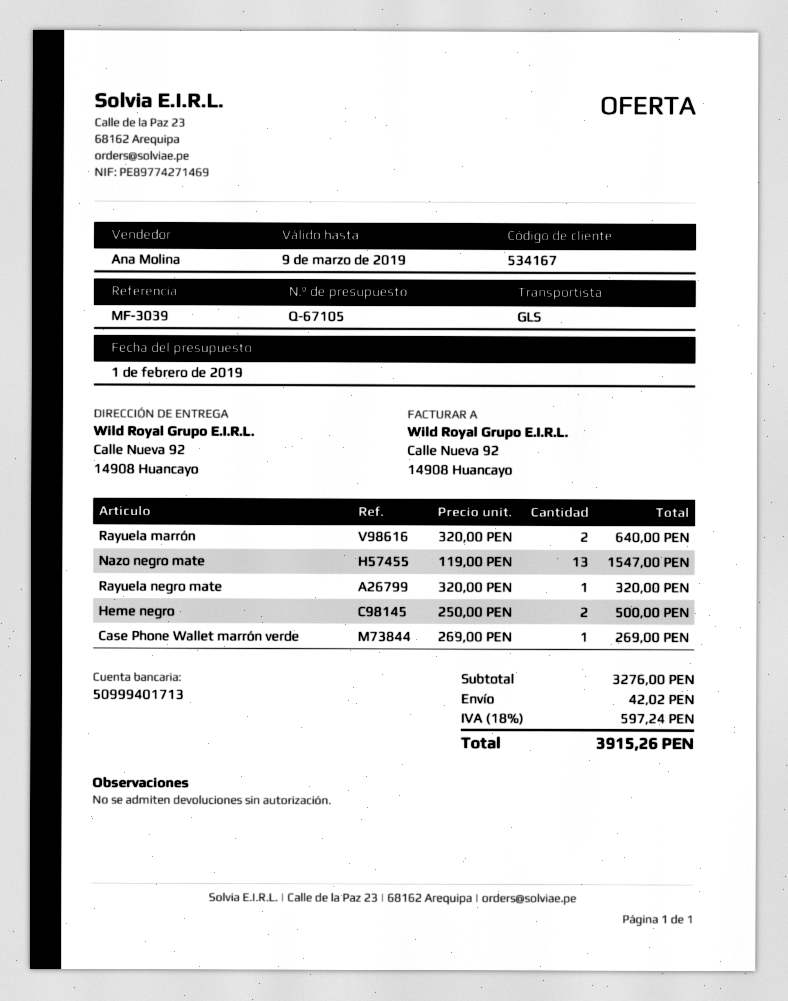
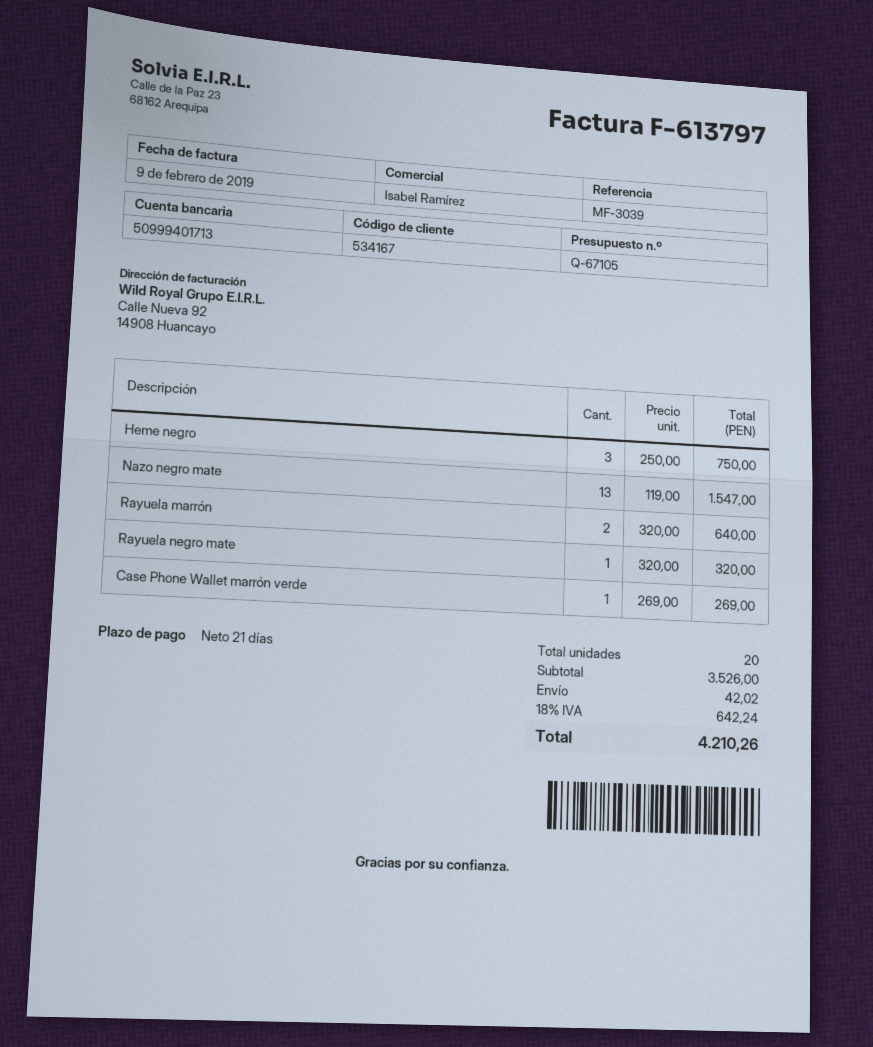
sales rep: Ana Molina -> Isabel Ramírez
Heme negro: 2 x 250.00 = 500.00 -> 3 x 250.00 = 750.00
subtotal: 3276.00 -> 3526.00
tax: 18% = 597.24 -> 18% = 642.24
total: 3915.26 -> 4210.26

